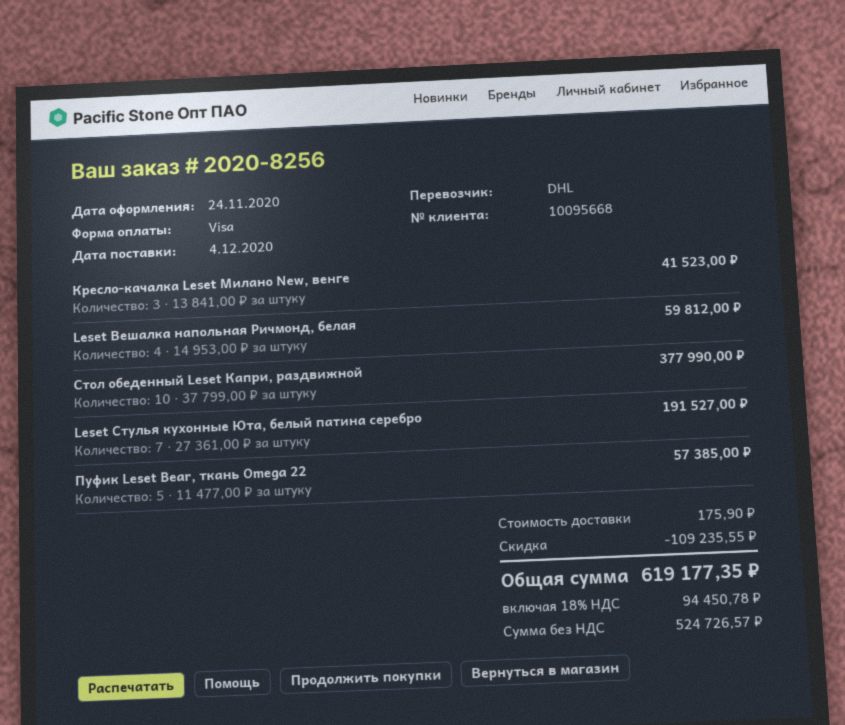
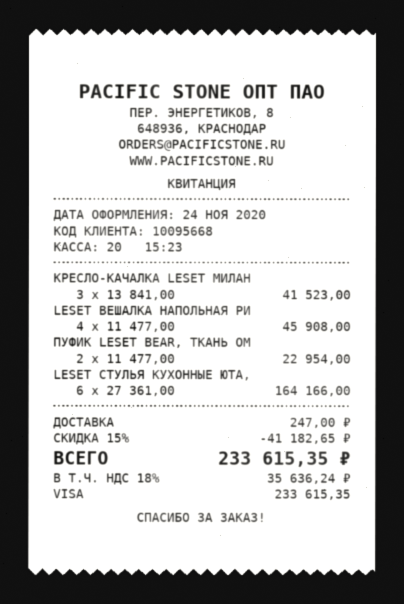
Leset Вешалка напольная Ричмонд, белая: 4 x 14953.00 = 59812.00 -> 4 x 11477.00 = 45908.00
Стол обеденный Leset Капри, раздвижной: 10 x 37799.00 = 377990.00 -> none
Leset Стулья кухонные Юта, белый патина серебро: 7 x 27361.00 = 191527.00 -> 6 x 27361.00 = 164166.00
Пуфик Leset Bear, ткань Omega 22: 5 x 11477.00 = 57385.00 -> 2 x 11477.00 = 22954.00
discount: 109235.55 -> 41182.65
shipping: 175.90 -> 247.00
tax: 18% = 94450.78 -> 18% = 35636.24
total: 619177.35 -> 233615.35

